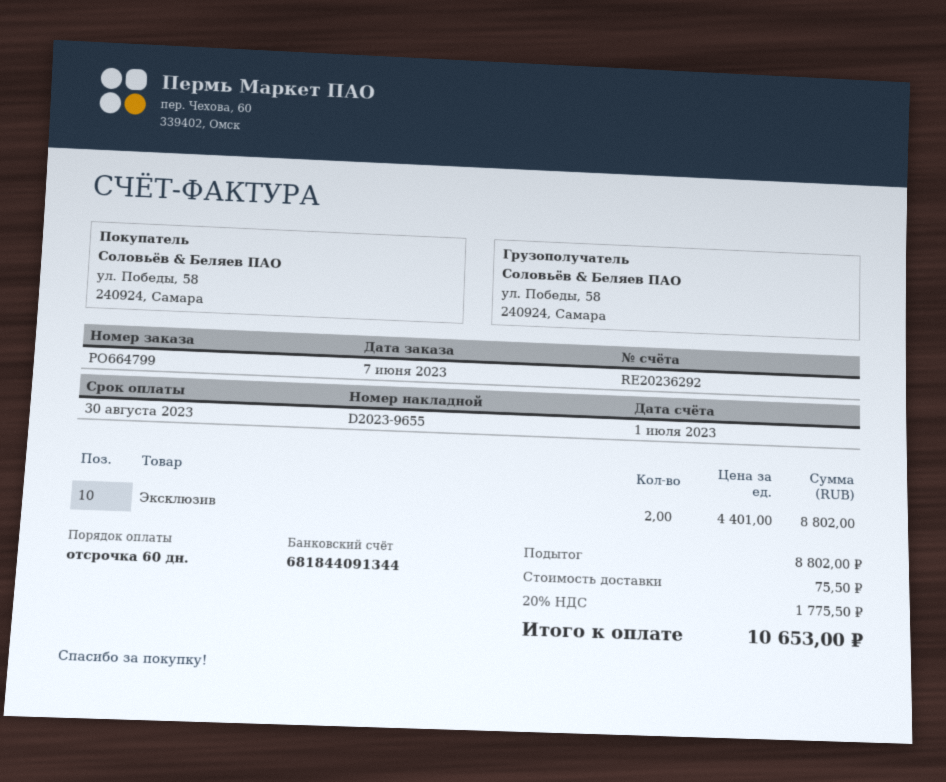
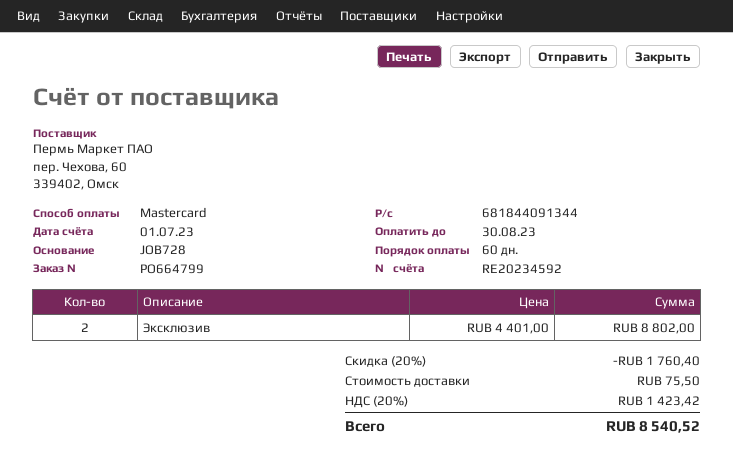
invoice number: RE20236292 -> RE20234592
discount: none -> 20% = 1760.40
tax: 20% = 1775.50 -> 20% = 1423.42
total: 10653.00 -> 8540.52

